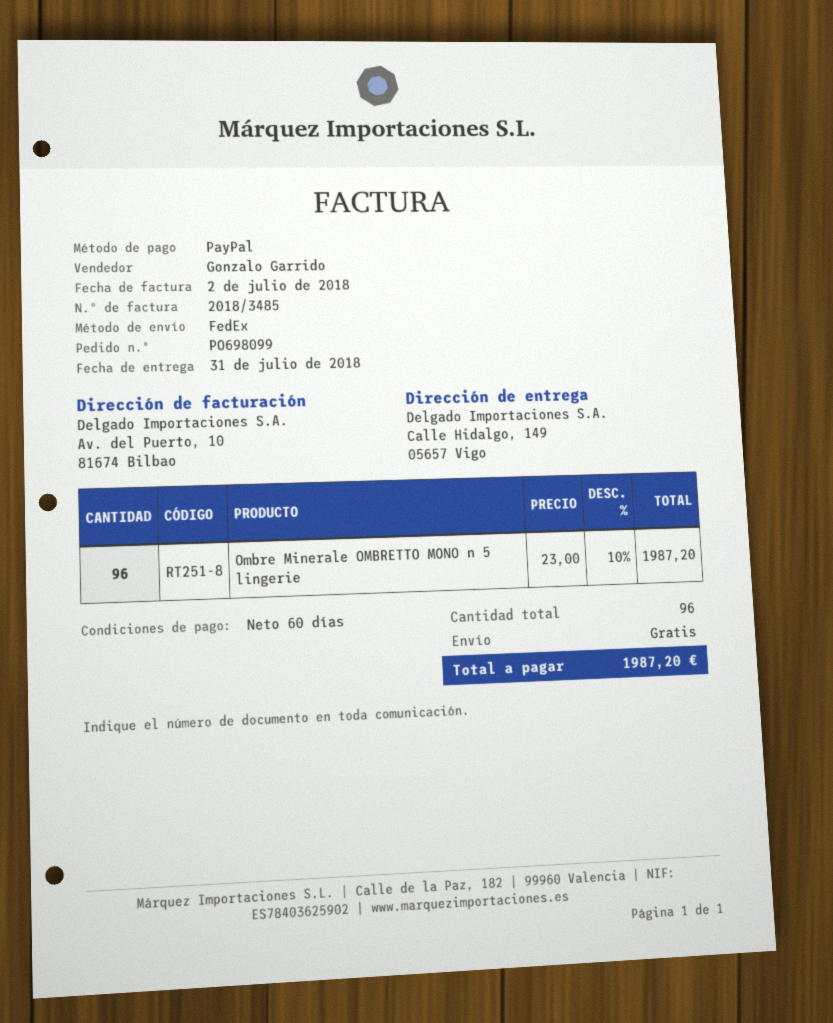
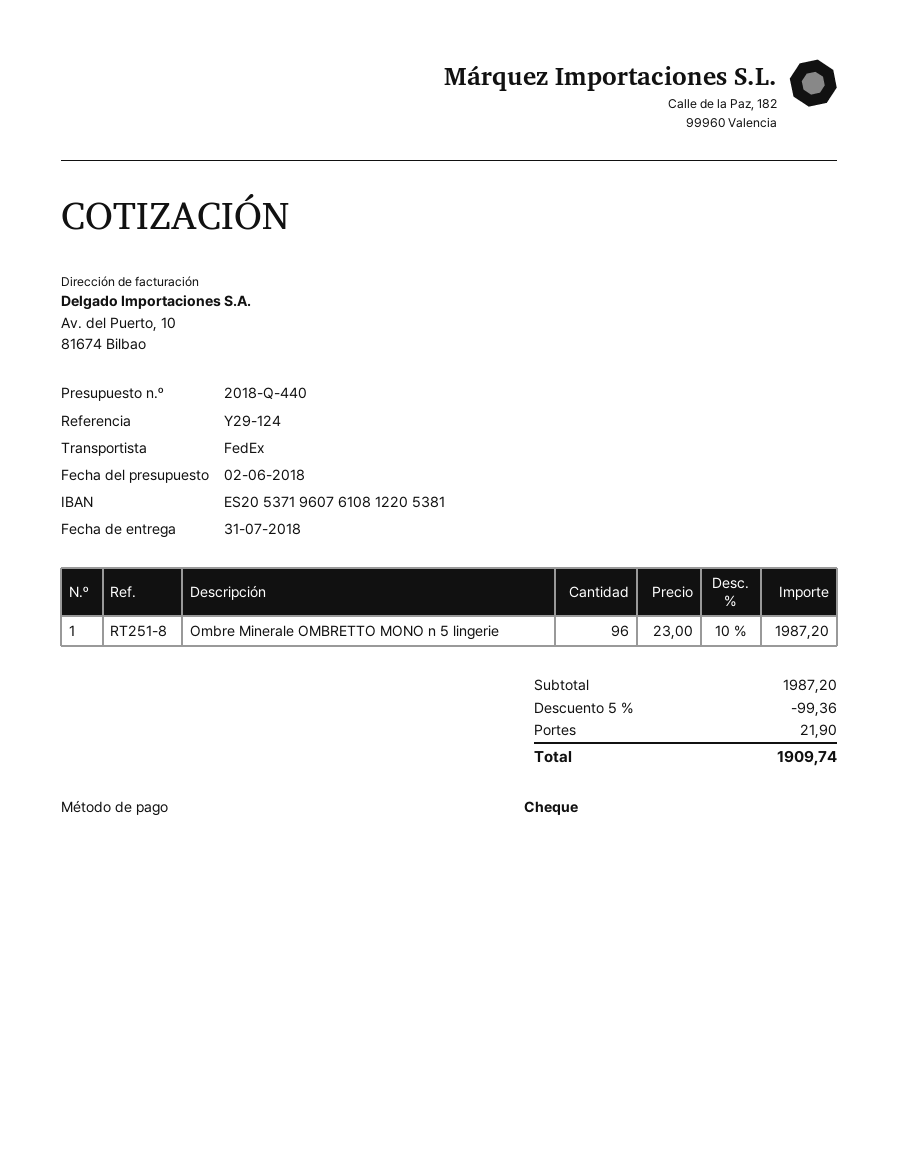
payment method: PayPal -> cheque
discount: none -> 5% = 99.36
shipping: 0.00 -> 21.90
total: 1987.20 -> 1909.74

